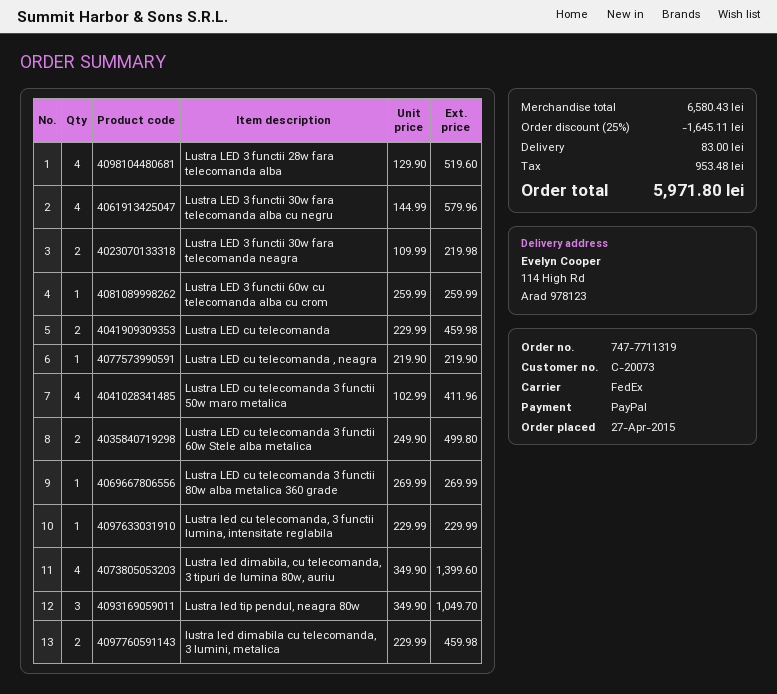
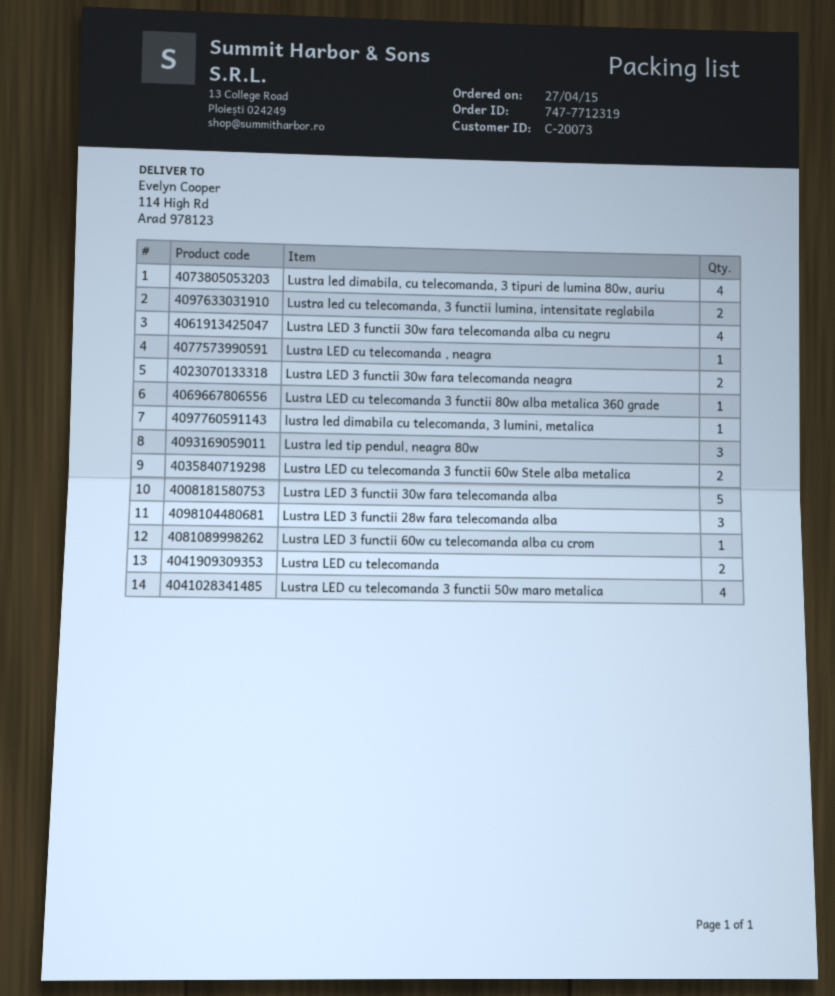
order number: 747-7711319 -> 747-7712319
Lustra LED 3 functii 28w fara telecomanda alba: 4 -> 3
Lustra led cu telecomanda, 3 functii lumina, intensitate reglabila: 1 -> 2
lustra led dimabila cu telecomanda, 3 lumini, metalica: 2 -> 1
Lustra LED 3 functii 30w fara telecomanda alba: none -> 5

